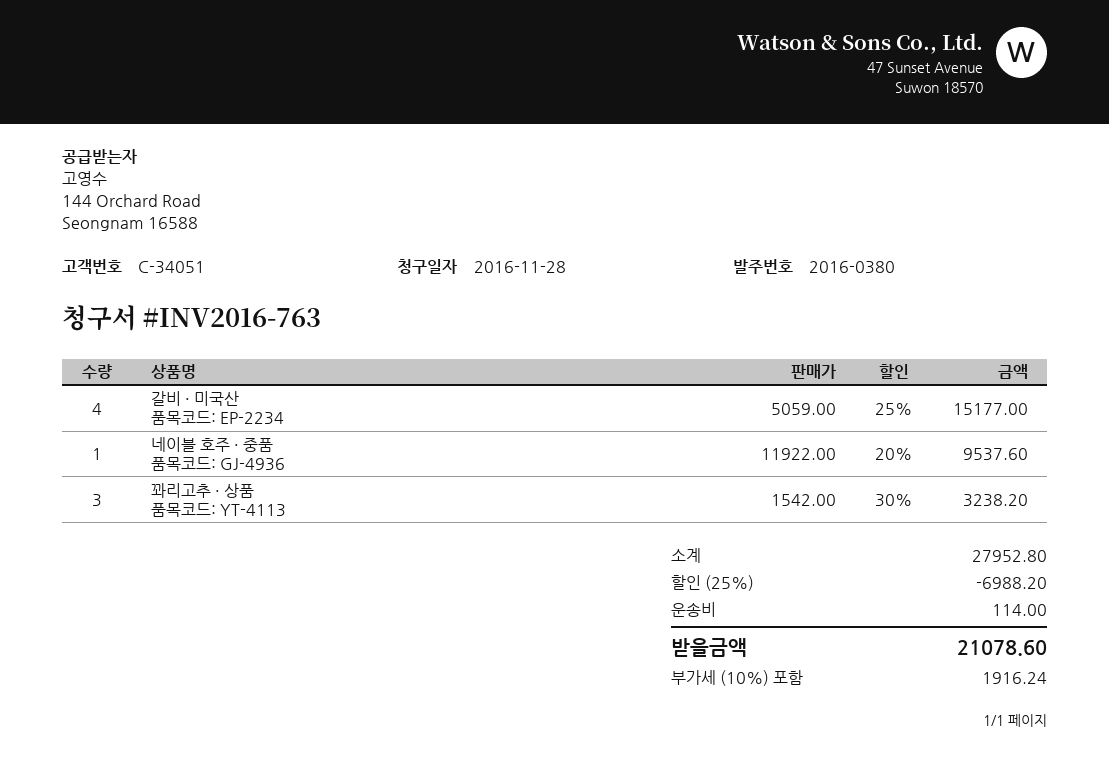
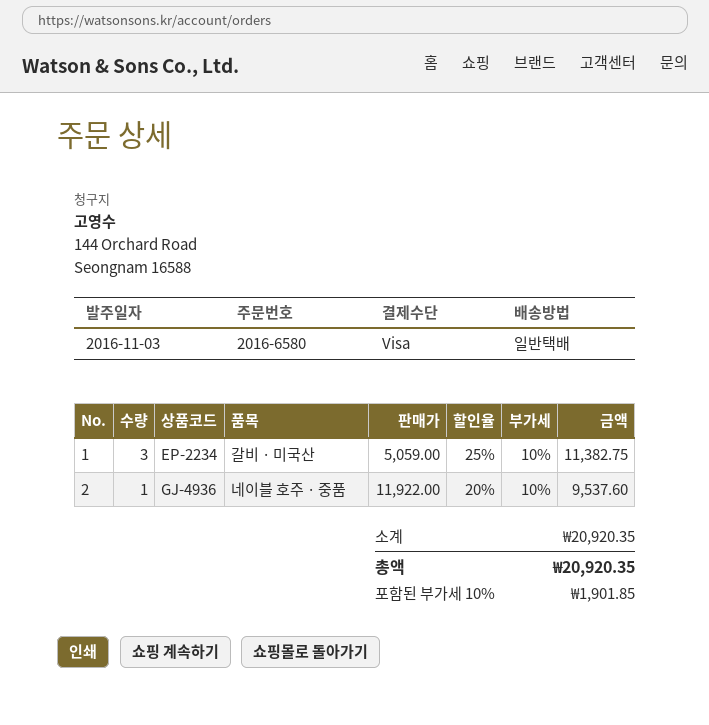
order number: 2016-0380 -> 2016-6580
갈비 · 미국산: 4 x 5059.00 - 25% = 15177.00 -> 3 x 5059.00 - 25% = 11382.75
꽈리고추 · 상품: 3 x 1542.00 - 30% = 3238.20 -> none
subtotal: 27952.80 -> 20920.35
discount: 25% = 6988.20 -> none
shipping: 114.00 -> none
tax: 10% = 1916.24 -> 10% = 1901.85
total: 21078.60 -> 20920.35

